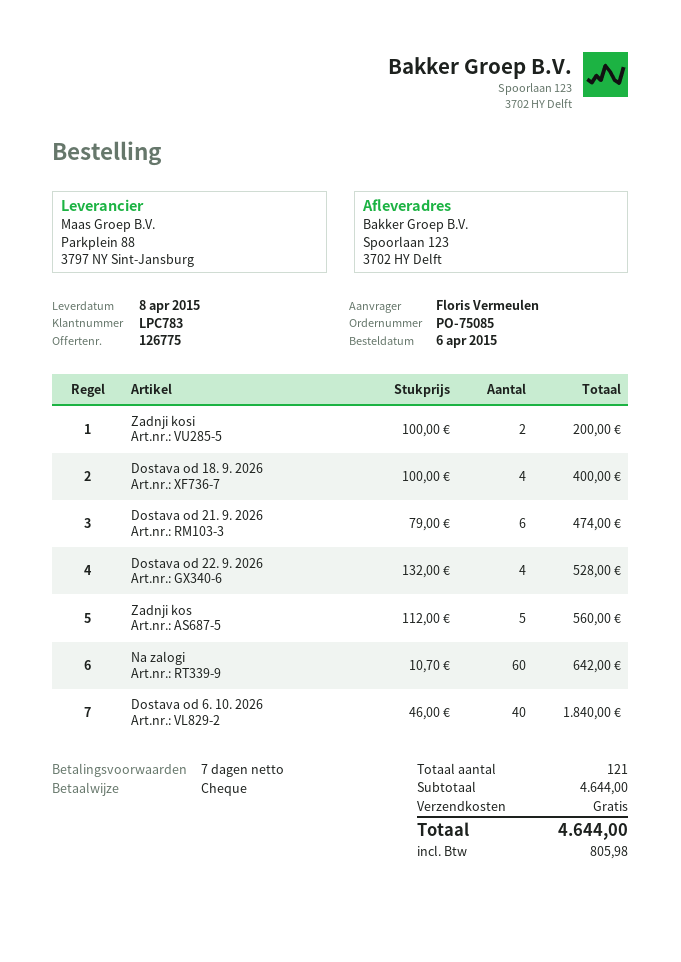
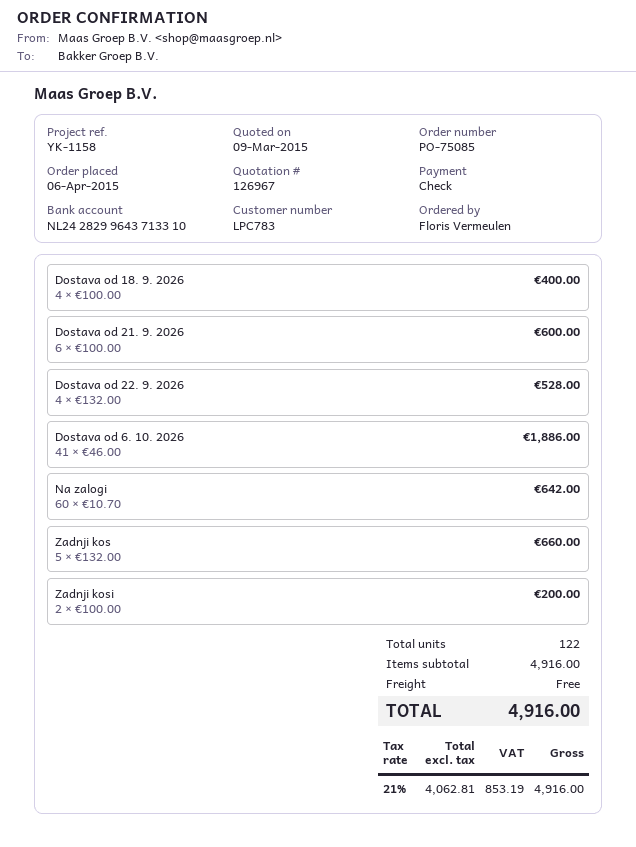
quote number: 126775 -> 126967
Dostava od 21. 9. 2026: 6 x 79.00 = 474.00 -> 6 x 100.00 = 600.00
Zadnji kos: 5 x 112.00 = 560.00 -> 5 x 132.00 = 660.00
Dostava od 6. 10. 2026: 40 x 46.00 = 1840.00 -> 41 x 46.00 = 1886.00
total quantity: 121 -> 122
subtotal: 4644.00 -> 4916.00
tax: 805.98 -> 853.19
total: 4644.00 -> 4916.00

